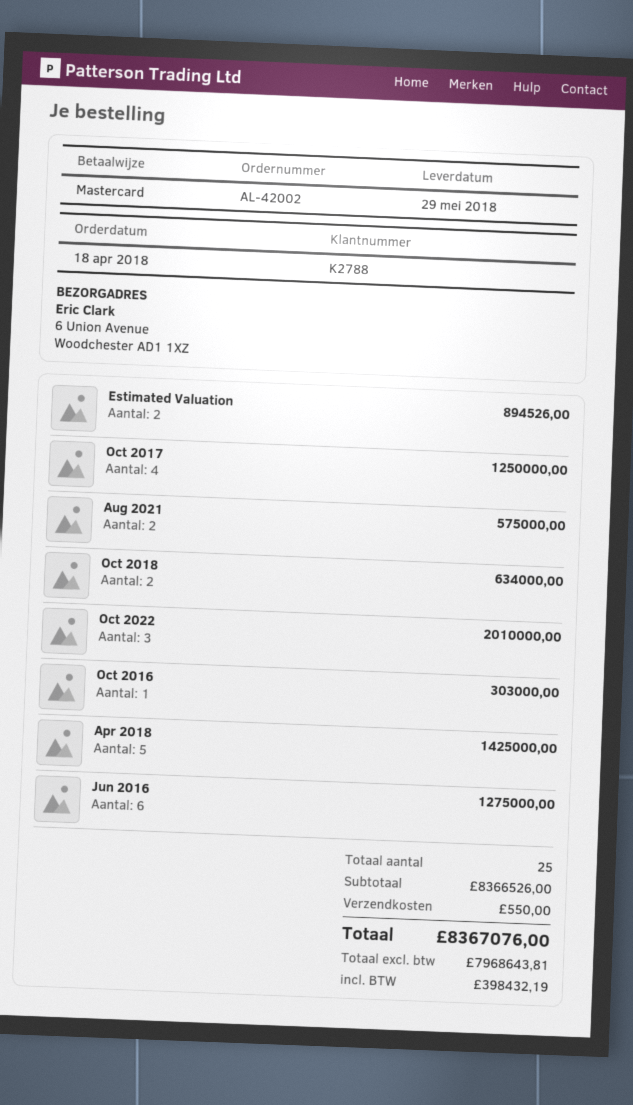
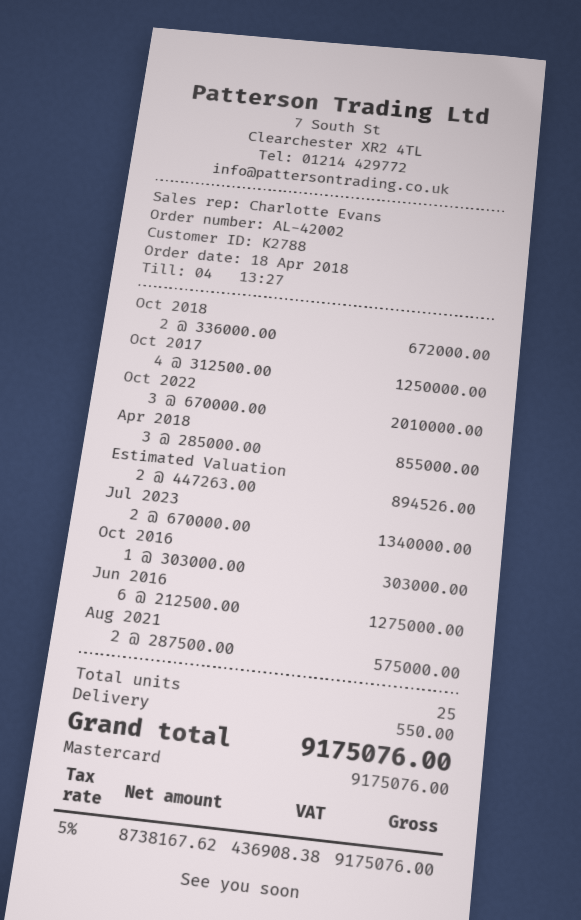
Oct 2018: 2 for 634000.00 -> 2 for 672000.00
Apr 2018: 5 for 1425000.00 -> 3 for 855000.00
Jul 2023: none -> 2 for 1340000.00
net: 7968643.81 -> 8738167.62
tax: 398432.19 -> 436908.38
total: 8367076.00 -> 9175076.00

